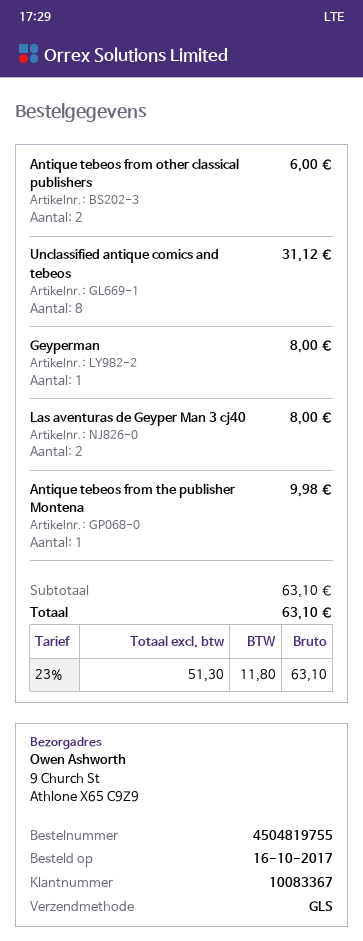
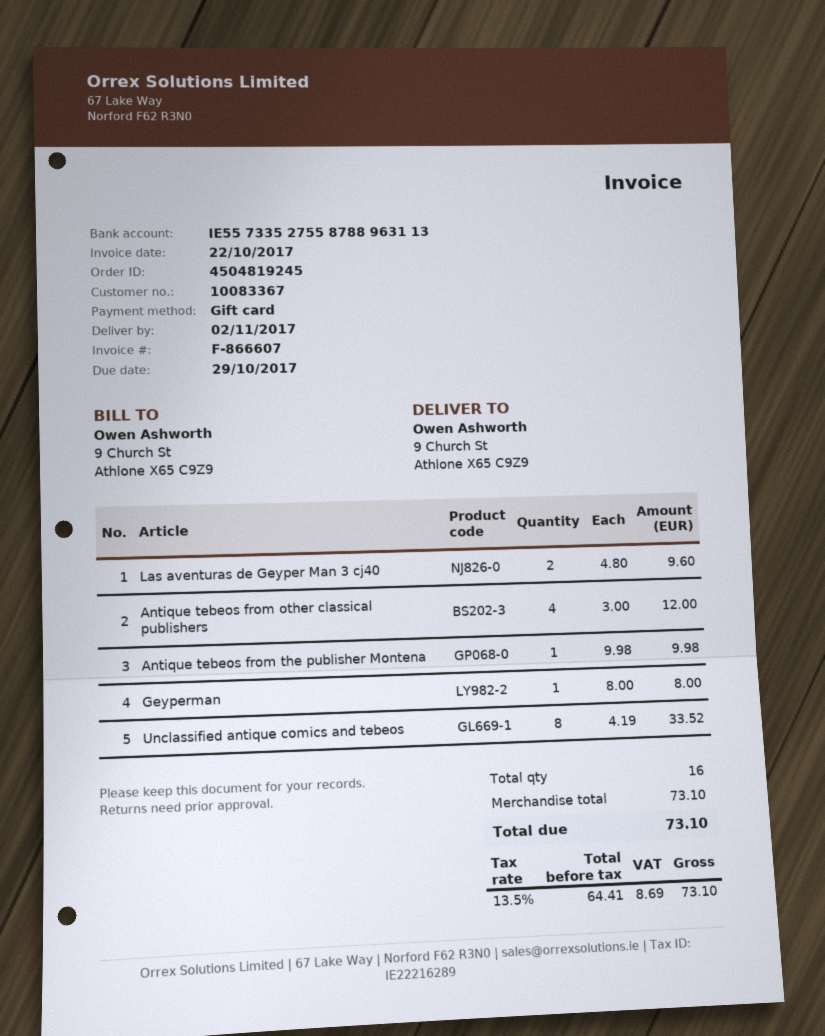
order number: 4504819755 -> 4504819245
Antique tebeos from other classical publishers: 2 for 6.00 -> 4 for 12.00
Unclassified antique comics and tebeos: 8 for 31.12 -> 8 for 33.52
Las aventuras de Geyper Man 3 cj40: 2 for 8.00 -> 2 for 9.60
subtotal: 63.10 -> 73.10
net: 51.30 -> 64.41
tax: 23% = 11.80 -> 13.5% = 8.69
total: 63.10 -> 73.10

